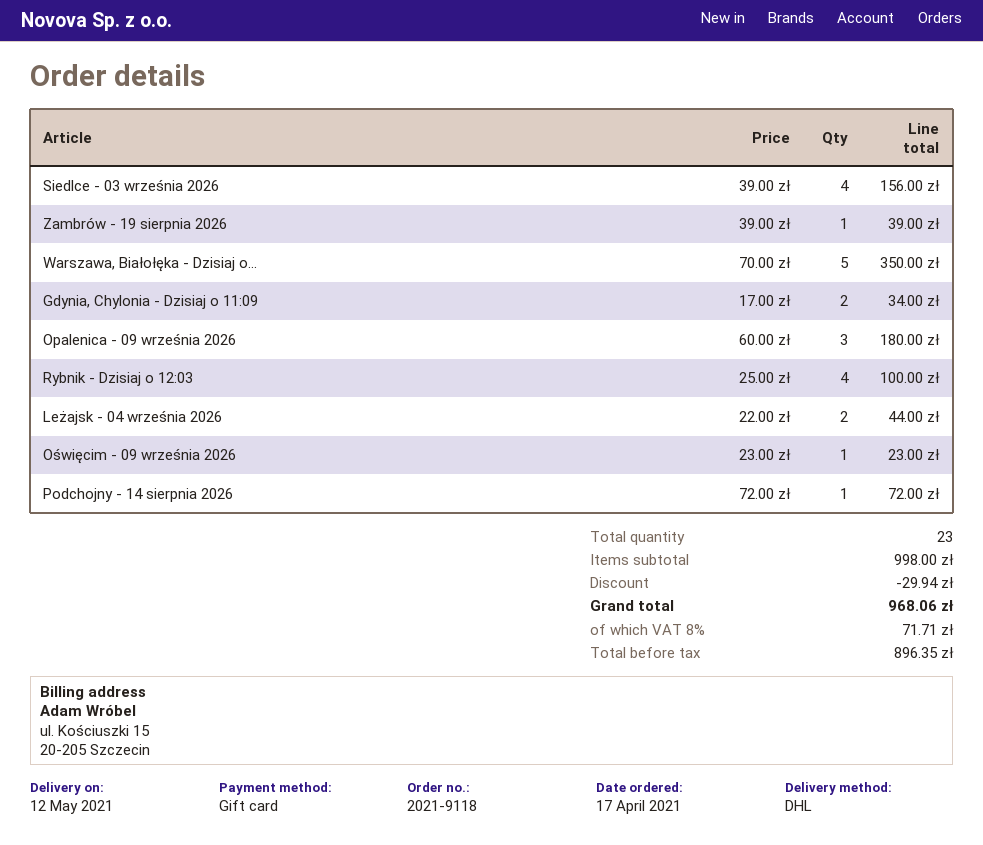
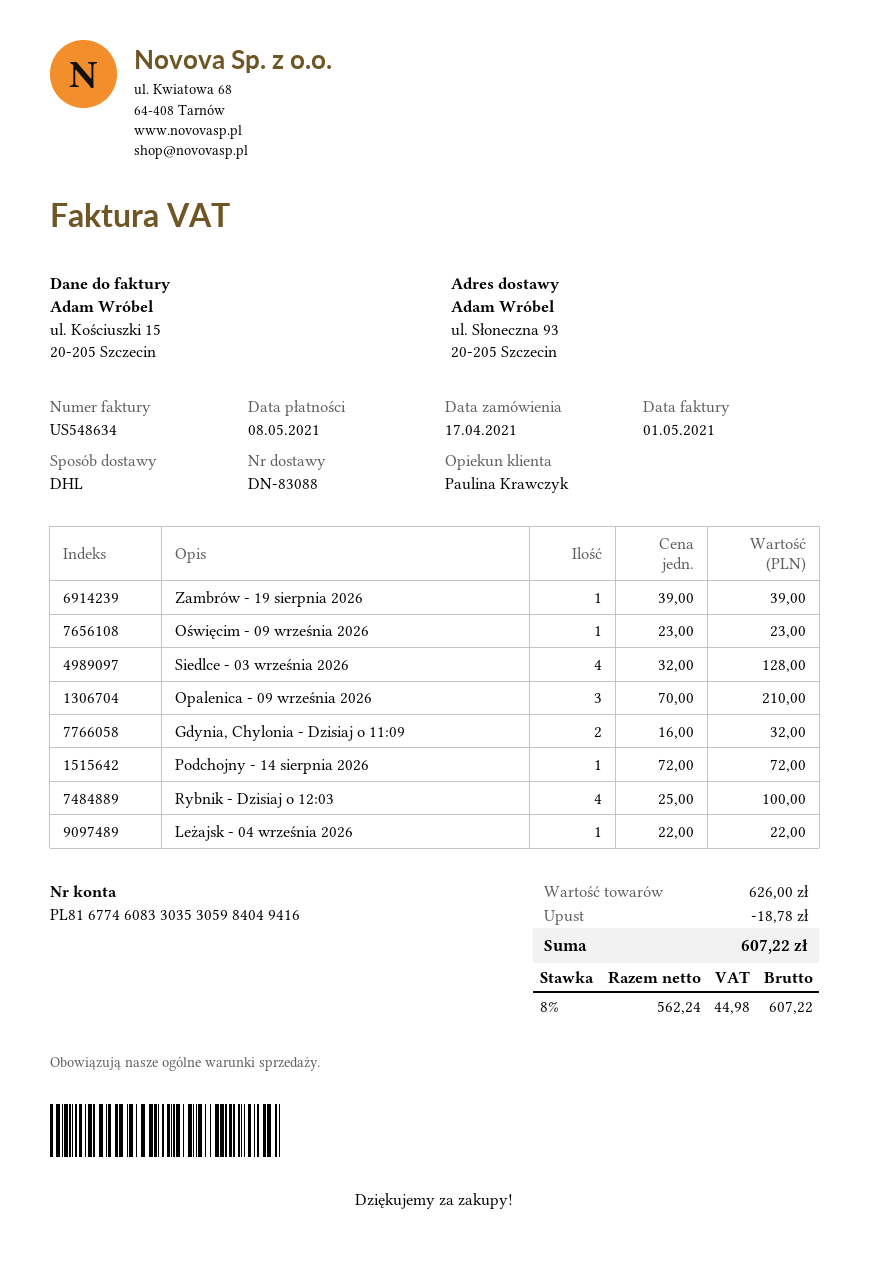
Siedlce - 03 września 2026: 4 x 39.00 = 156.00 -> 4 x 32.00 = 128.00
Warszawa, Białołęka - Dzisiaj o...: 5 x 70.00 = 350.00 -> none
Gdynia, Chylonia - Dzisiaj o 11:09: 2 x 17.00 = 34.00 -> 2 x 16.00 = 32.00
Opalenica - 09 września 2026: 3 x 60.00 = 180.00 -> 3 x 70.00 = 210.00
Leżajsk - 04 września 2026: 2 x 22.00 = 44.00 -> 1 x 22.00 = 22.00
subtotal: 998.00 -> 626.00
discount: 29.94 -> 18.78
net: 896.35 -> 562.24
tax: 8% = 71.71 -> 8% = 44.98
total: 968.06 -> 607.22

